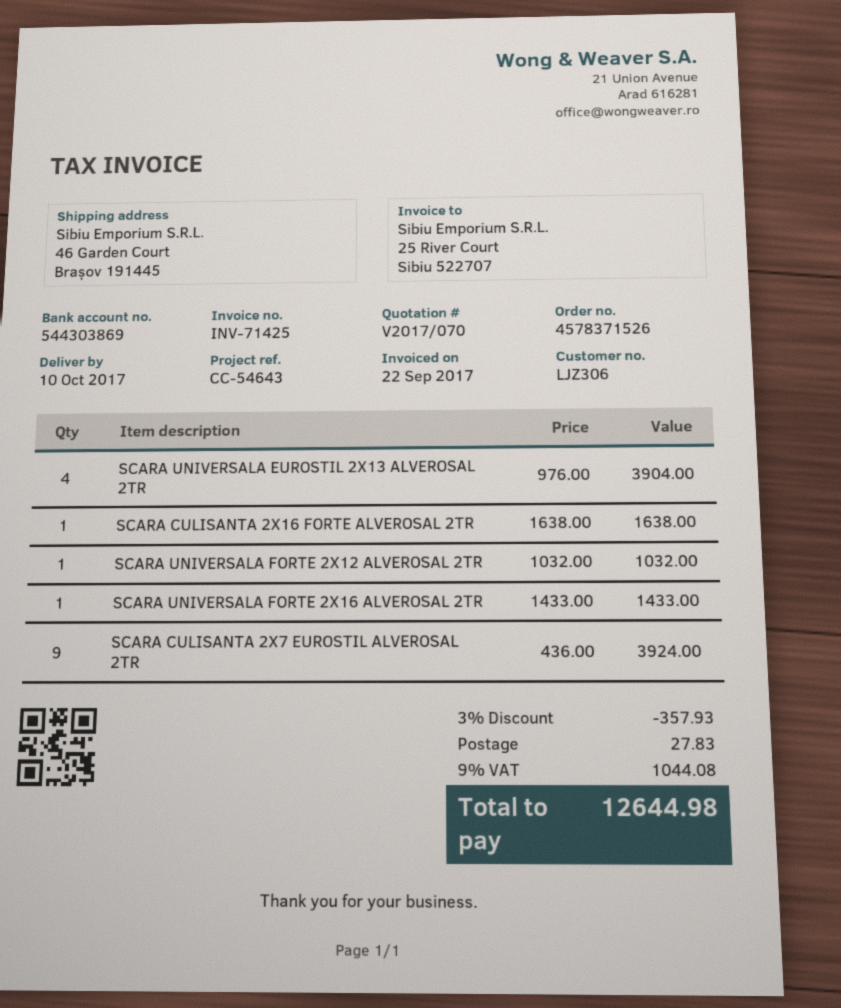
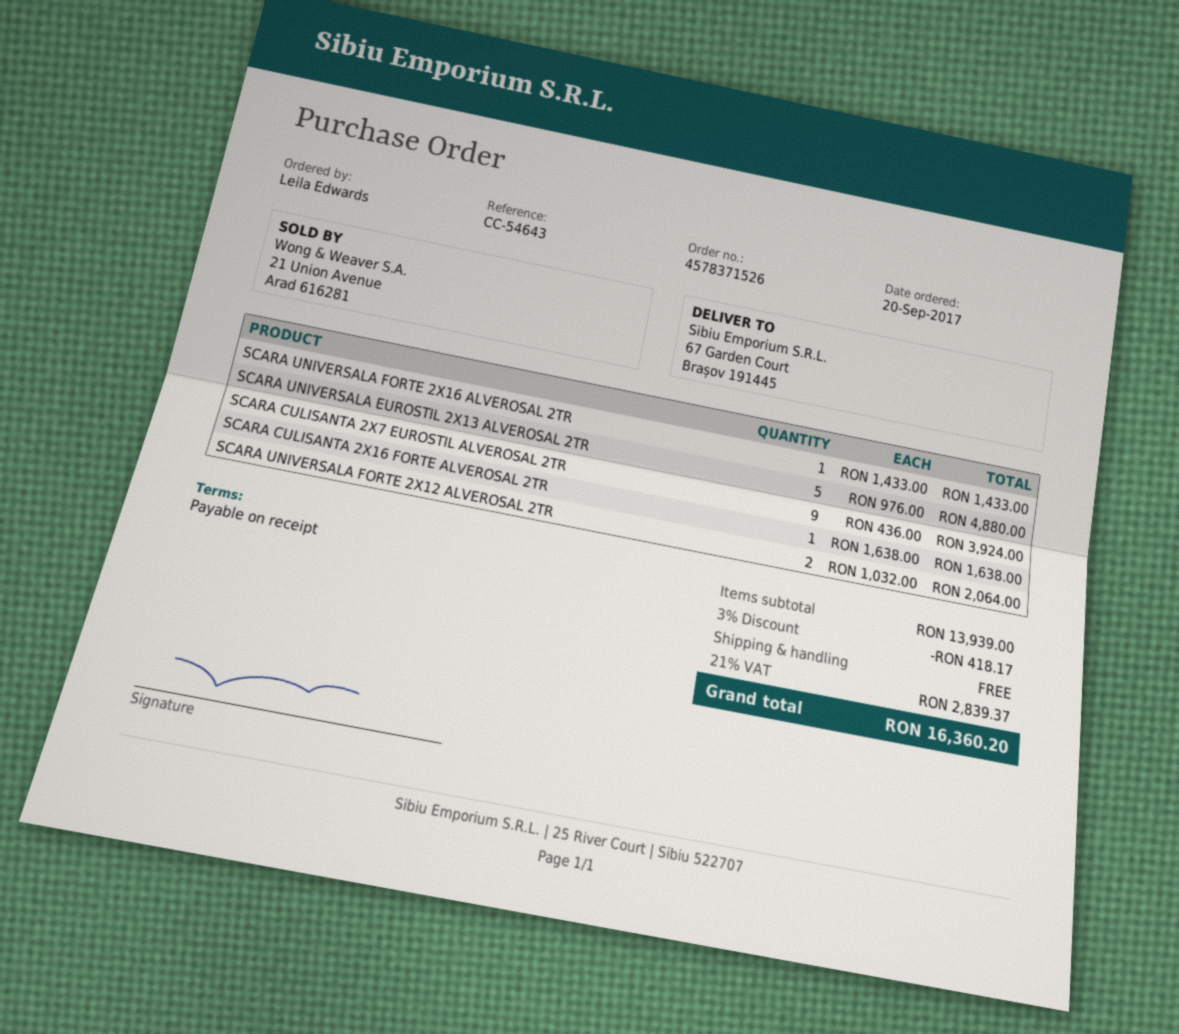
ship to: 46 Garden Court, Brașov 191445 -> 67 Garden Court, Brașov 191445
SCARA UNIVERSALA EUROSTIL 2X13 ALVEROSAL 2TR: 4 x 976.00 = 3904.00 -> 5 x 976.00 = 4880.00
SCARA UNIVERSALA FORTE 2X12 ALVEROSAL 2TR: 1 x 1032.00 = 1032.00 -> 2 x 1032.00 = 2064.00
discount: 3% = 357.93 -> 3% = 418.17
shipping: 27.83 -> 0.00
tax: 9% = 1044.08 -> 21% = 2839.37
total: 12644.98 -> 16360.20

